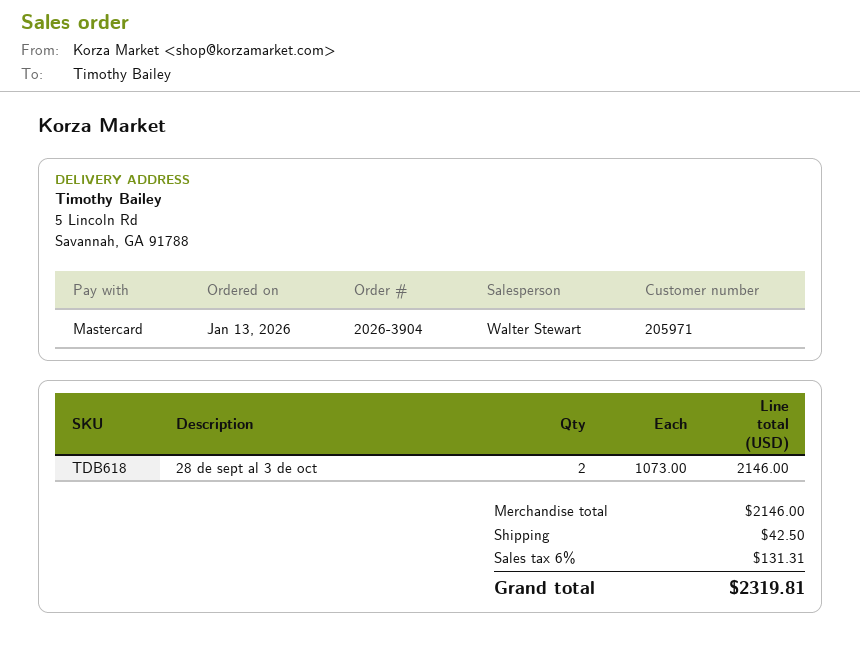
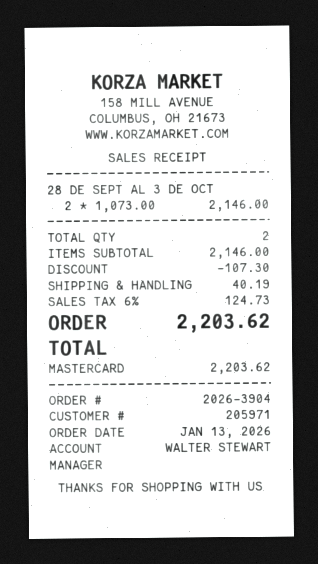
discount: none -> 107.30
shipping: 42.50 -> 40.19
tax: 6% = 131.31 -> 6% = 124.73
total: 2319.81 -> 2203.62

